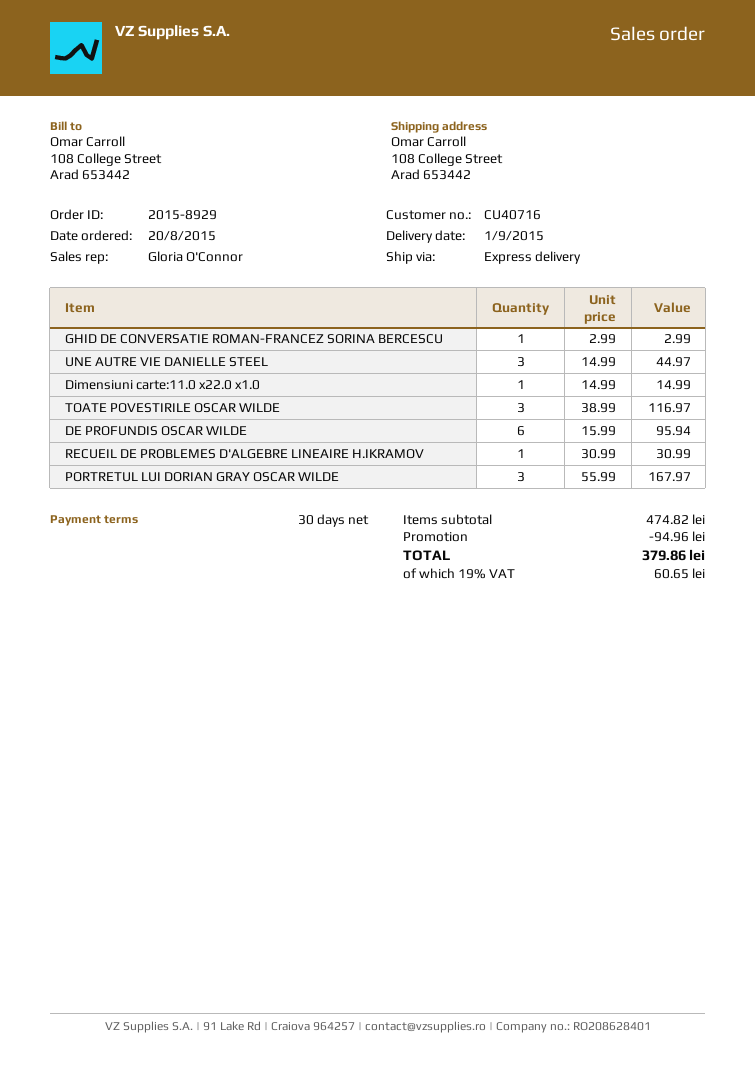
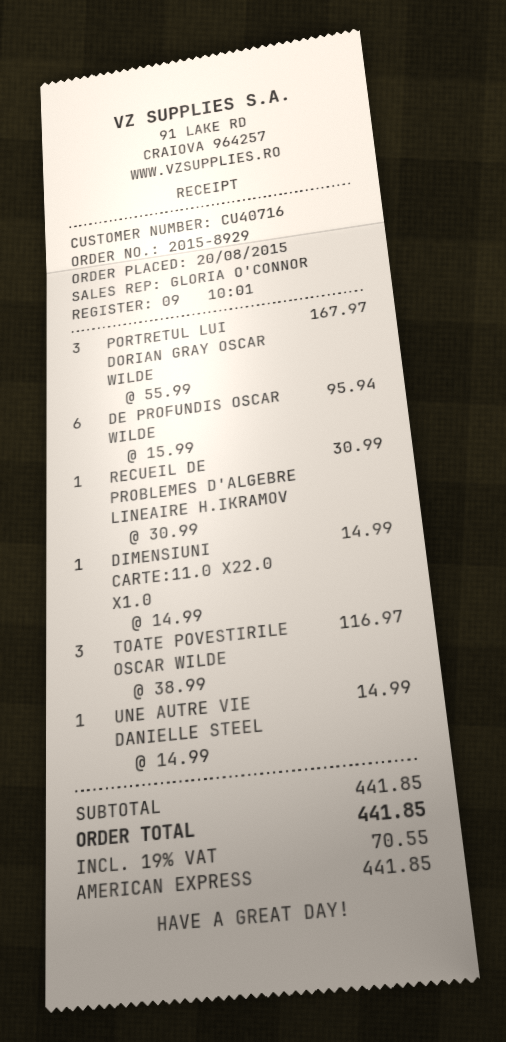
GHID DE CONVERSATIE ROMAN-FRANCEZ SORINA BERCESCU: 1 x 2.99 = 2.99 -> none
UNE AUTRE VIE DANIELLE STEEL: 3 x 14.99 = 44.97 -> 1 x 14.99 = 14.99
subtotal: 474.82 -> 441.85
discount: 94.96 -> none
tax: 19% = 60.65 -> 19% = 70.55
total: 379.86 -> 441.85

